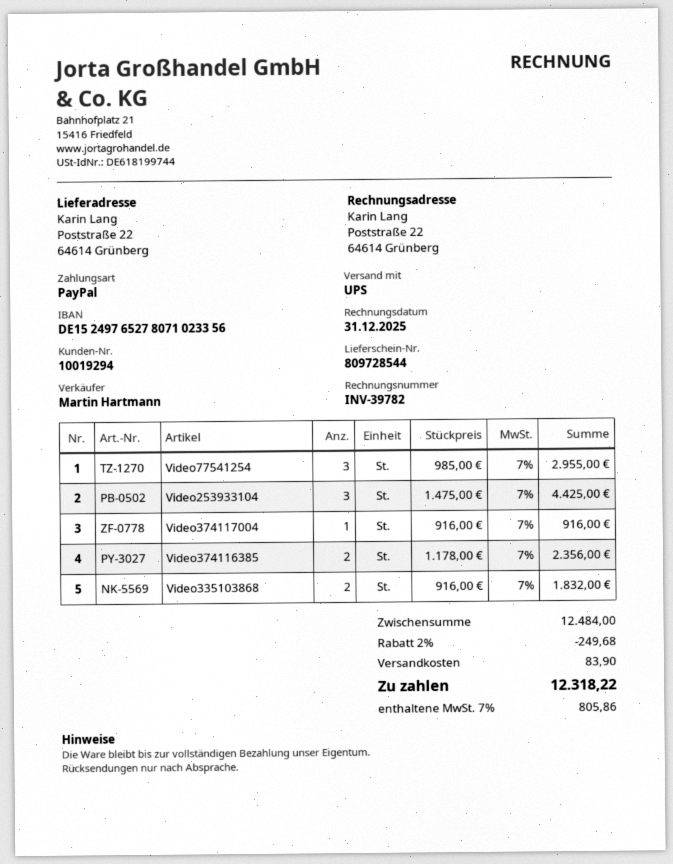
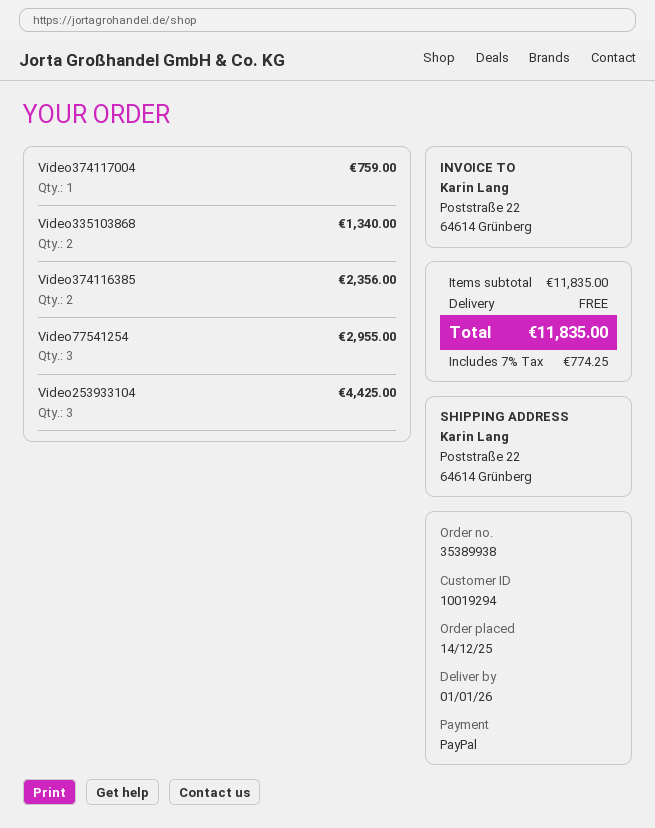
Video374117004: 1 for 916.00 -> 1 for 759.00
Video335103868: 2 for 1832.00 -> 2 for 1340.00
subtotal: 12484.00 -> 11835.00
discount: 2% = 249.68 -> none
shipping: 83.90 -> 0.00
tax: 7% = 805.86 -> 7% = 774.25
total: 12318.22 -> 11835.00

